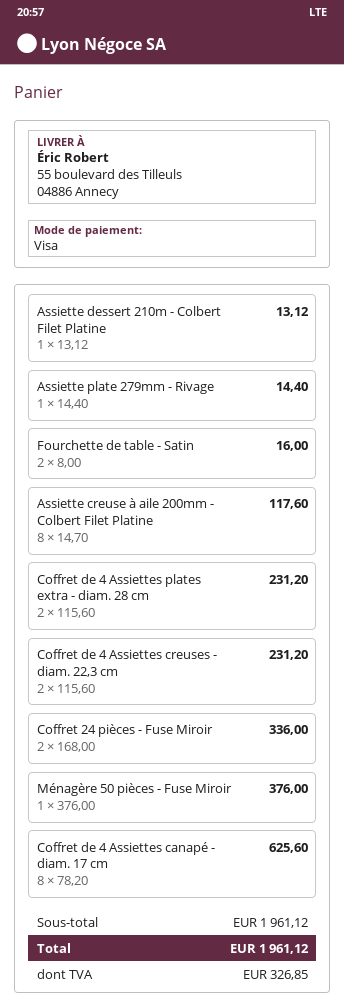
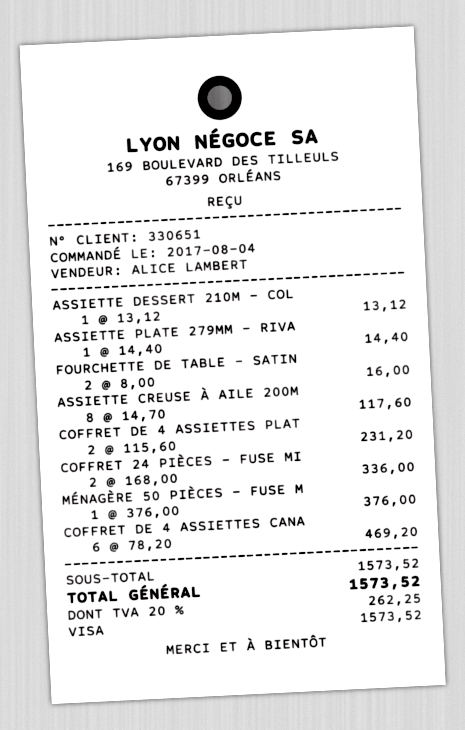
Coffret de 4 Assiettes creuses - diam. 22,3 cm: 2 x 115.60 = 231.20 -> none
Coffret de 4 Assiettes canapé - diam. 17 cm: 8 x 78.20 = 625.60 -> 6 x 78.20 = 469.20
subtotal: 1961.12 -> 1573.52
tax: 326.85 -> 262.25
total: 1961.12 -> 1573.52

